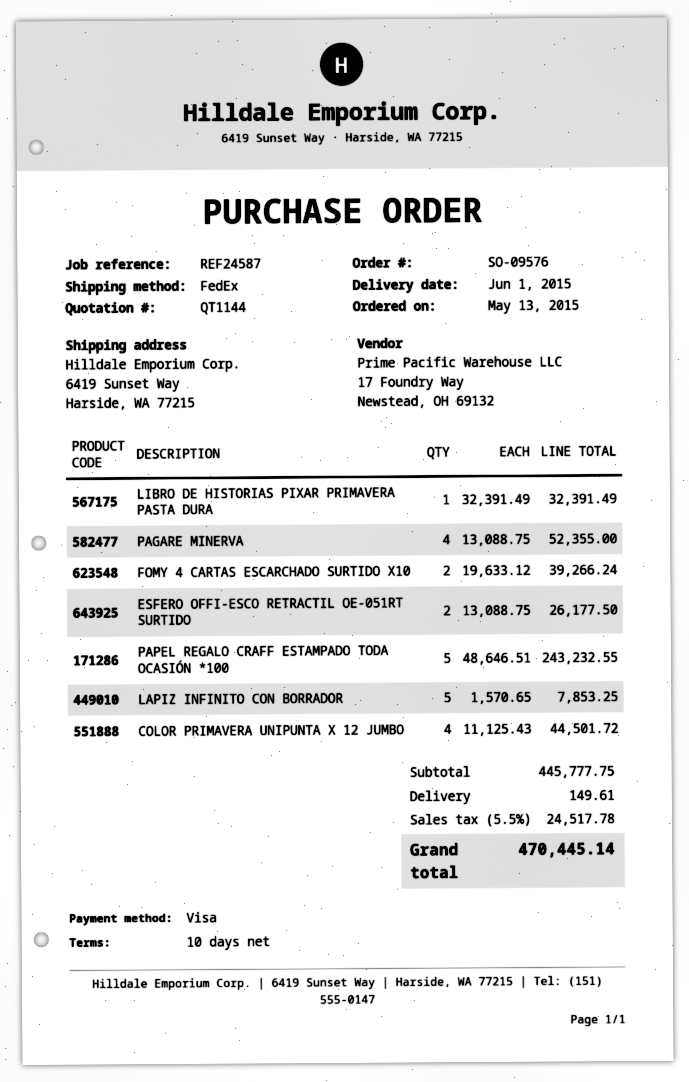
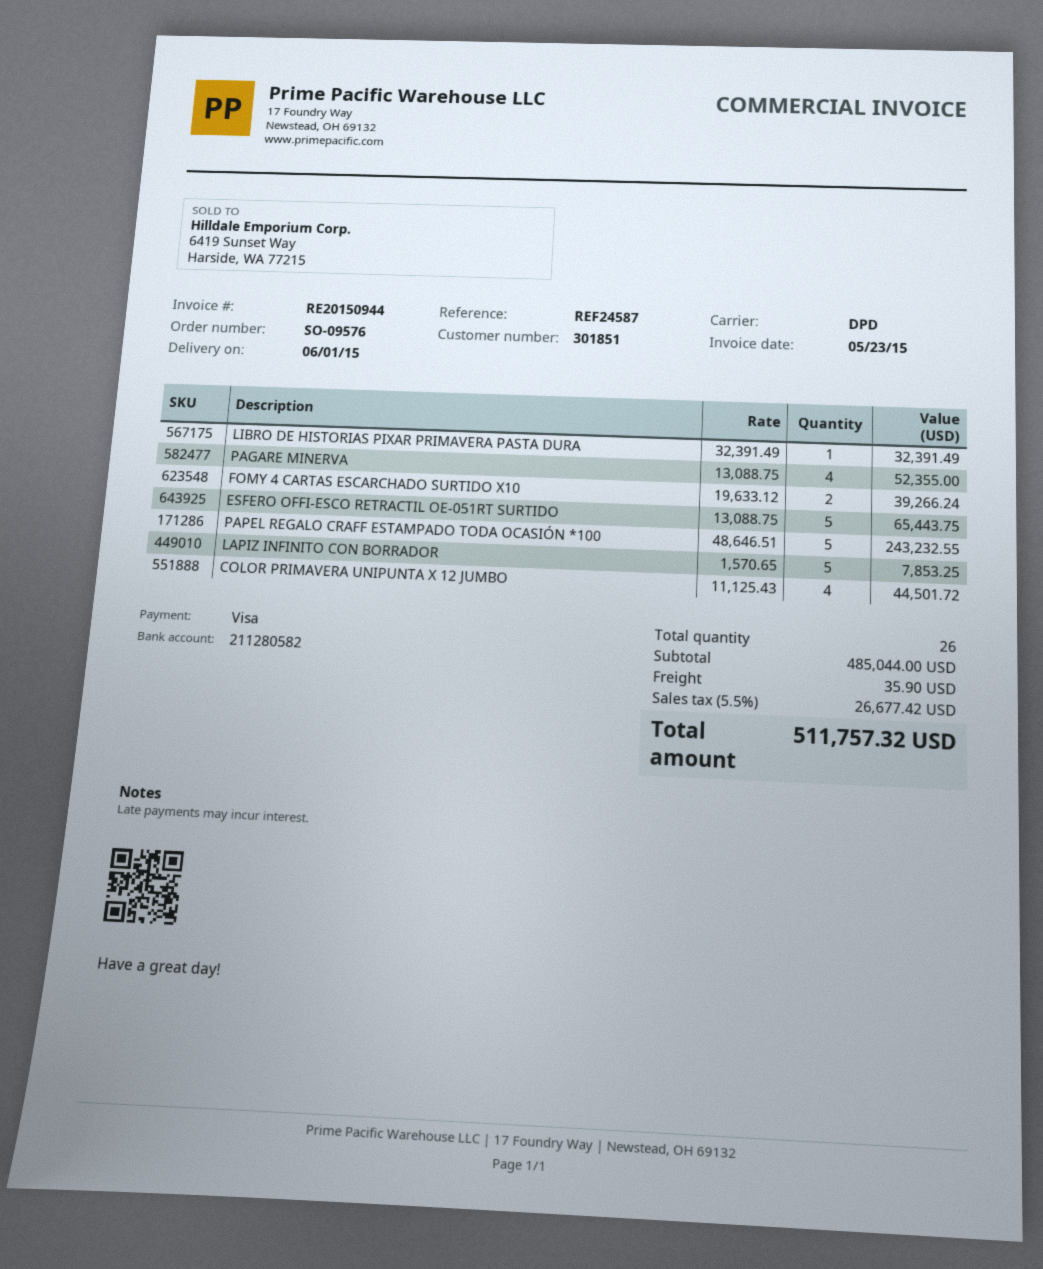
shipping method: FedEx -> DPD
ESFERO OFFI-ESCO RETRACTIL OE-051RT SURTIDO: 2 x 13088.75 = 26177.50 -> 5 x 13088.75 = 65443.75
subtotal: 445777.75 -> 485044.00
shipping: 149.61 -> 35.90
tax: 5.5% = 24517.78 -> 5.5% = 26677.42
total: 470445.14 -> 511757.32

